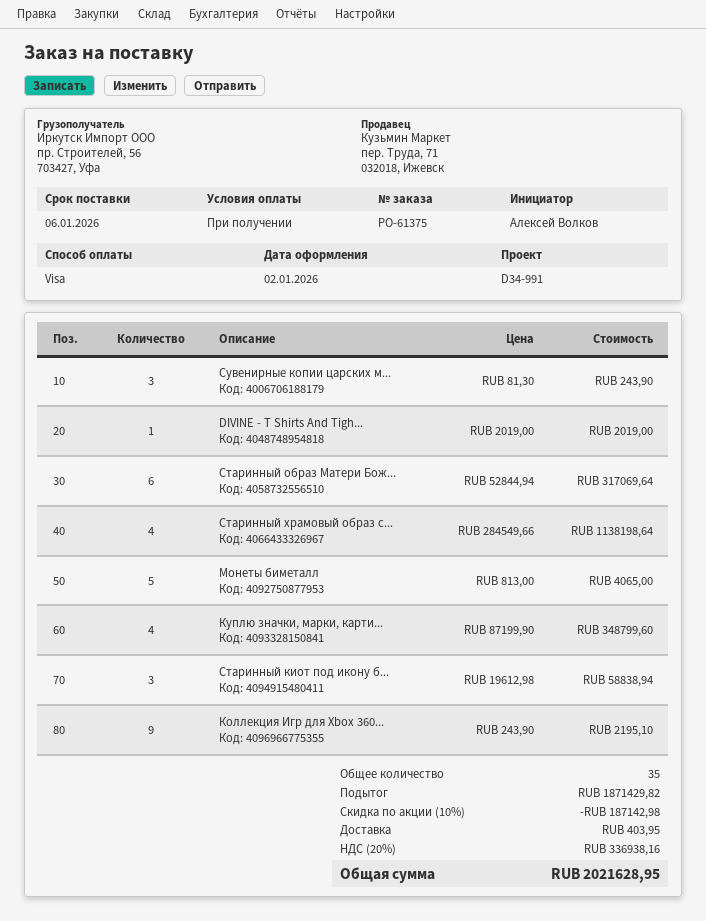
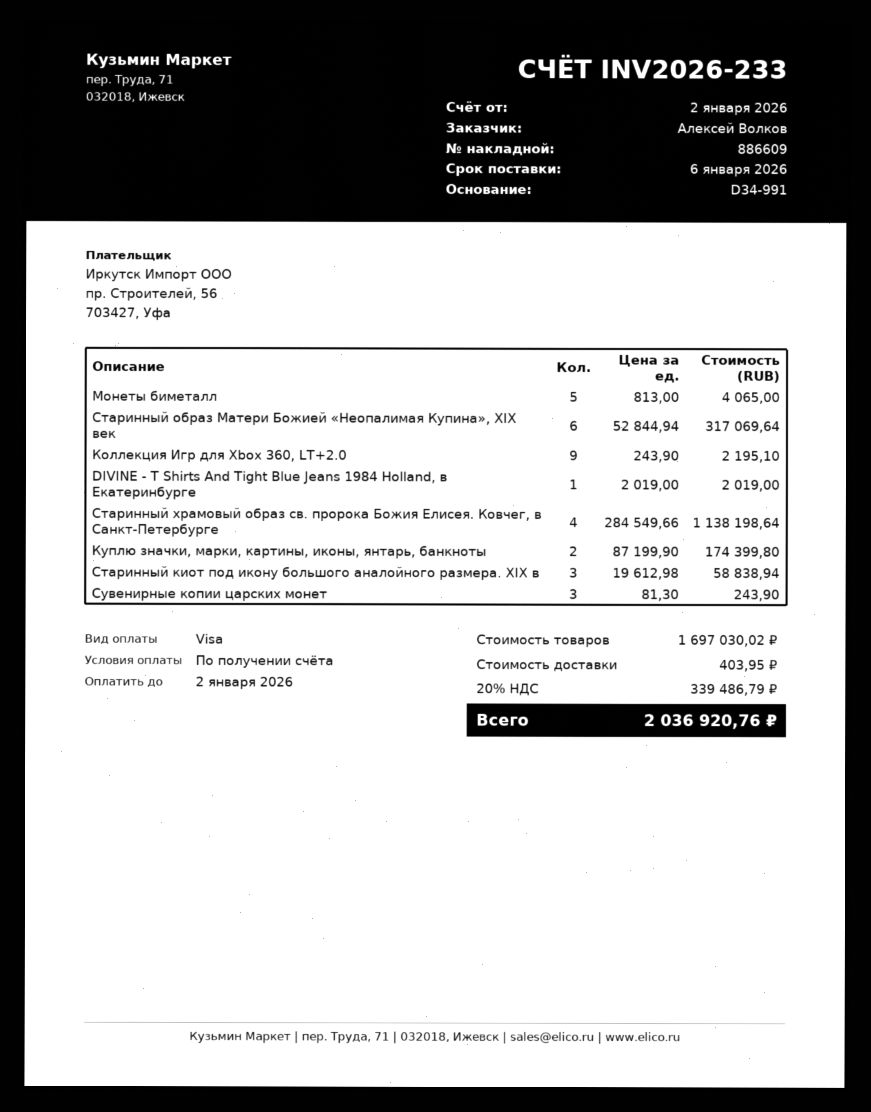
Куплю значки, марки, карти...: 4 x 87199.90 = 348799.60 -> 2 x 87199.90 = 174399.80
subtotal: 1871429.82 -> 1697030.02
discount: 10% = 187142.98 -> none
tax: 20% = 336938.16 -> 20% = 339486.79
total: 2021628.95 -> 2036920.76

